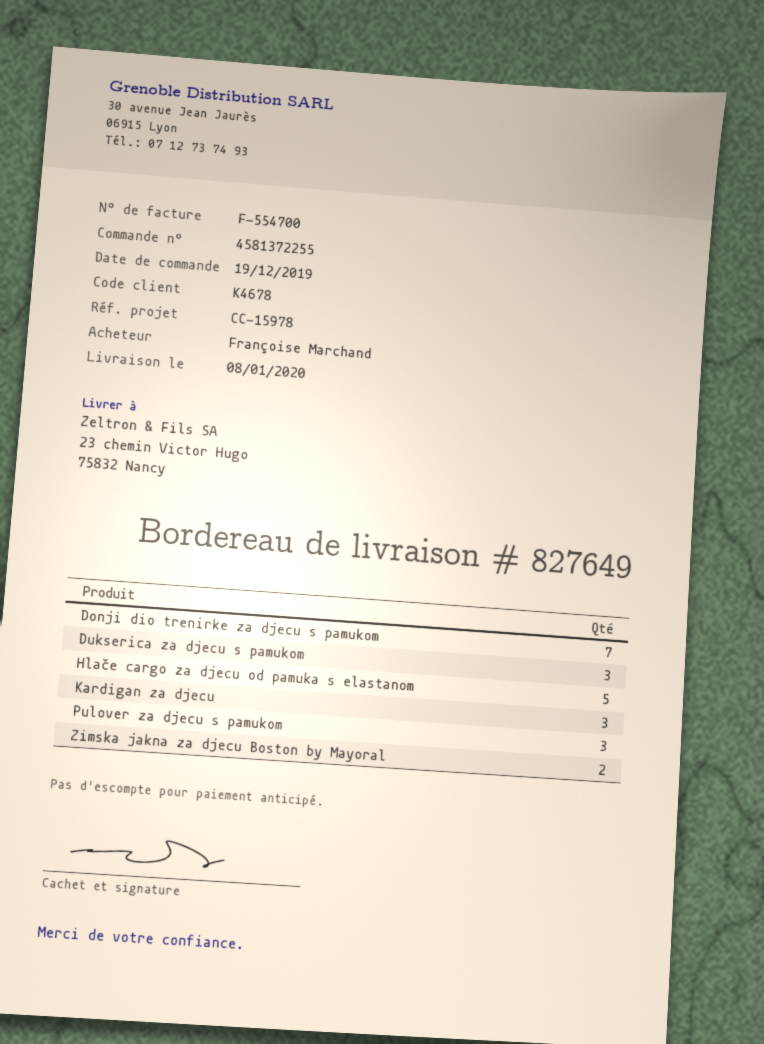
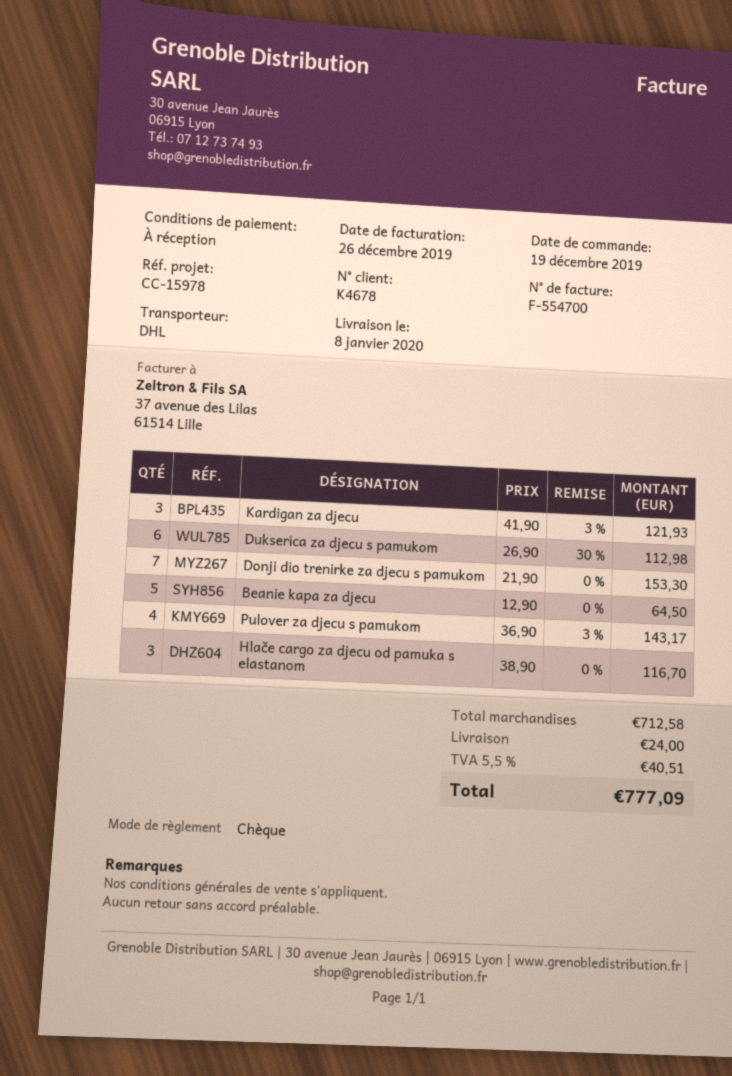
Dukserica za djecu s pamukom: 3 -> 6
Hlače cargo za djecu od pamuka s elastanom: 5 -> 3
Pulover za djecu s pamukom: 3 -> 4
Zimska jakna za djecu Boston by Mayoral: 2 -> none
Beanie kapa za djecu: none -> 5

